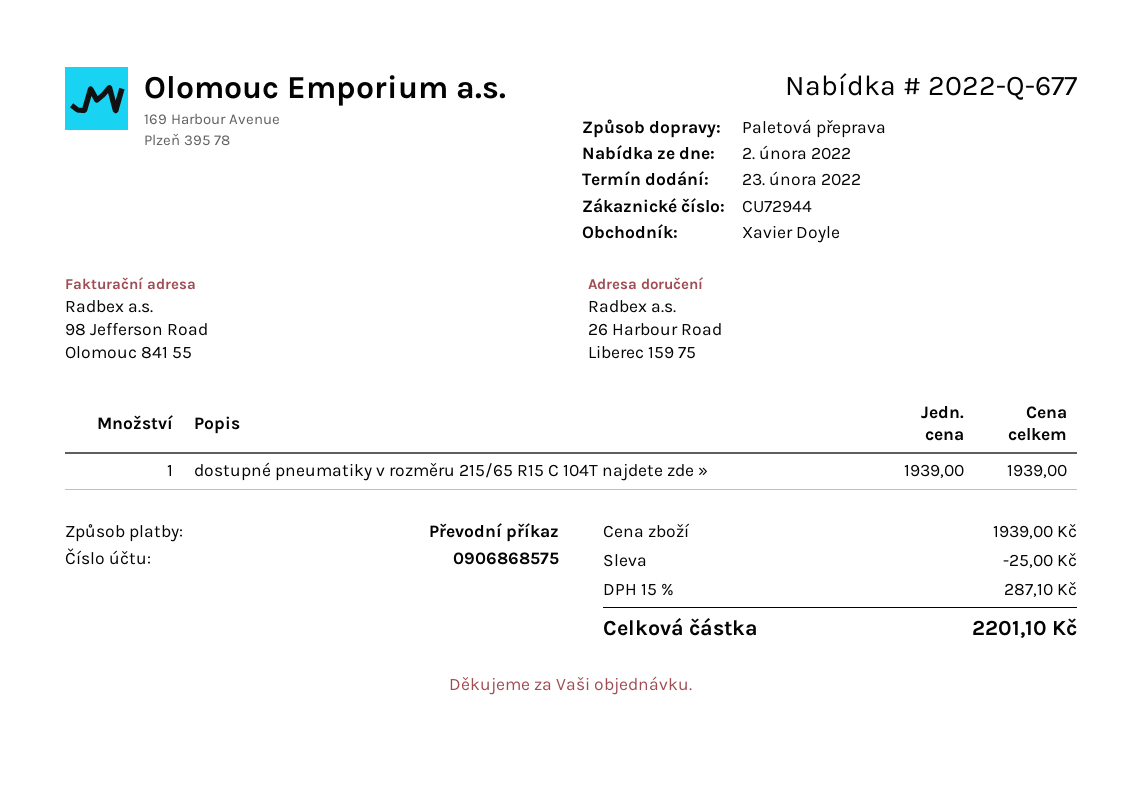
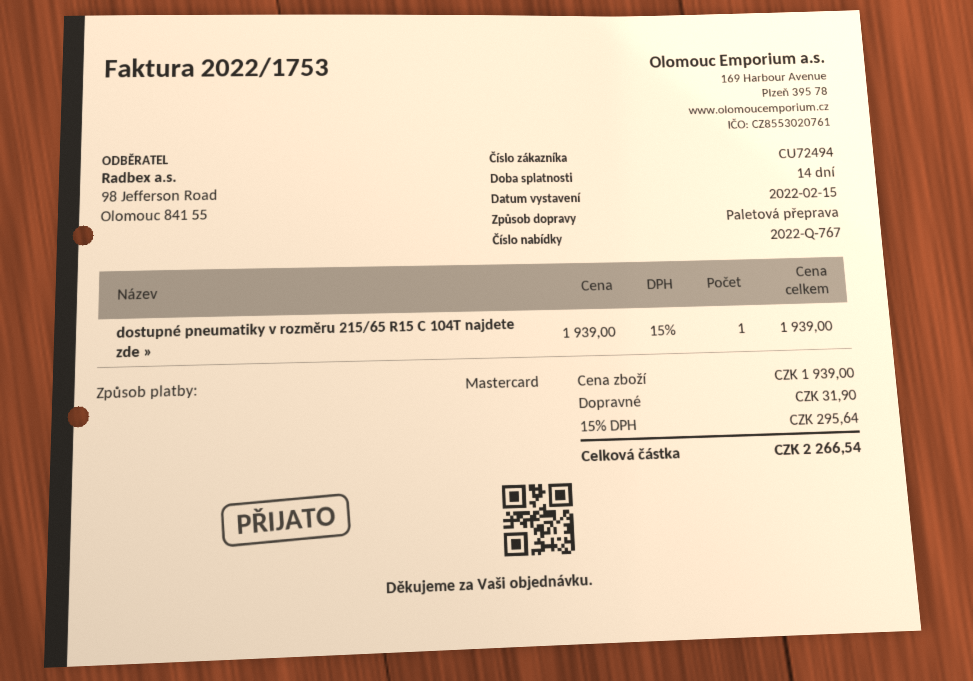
quote number: 2022-Q-677 -> 2022-Q-767
customer number: CU72944 -> CU72494
payment method: bank transfer -> Mastercard
discount: 25.00 -> none
shipping: none -> 31.90
tax: 15% = 287.10 -> 15% = 295.64
total: 2201.10 -> 2266.54

